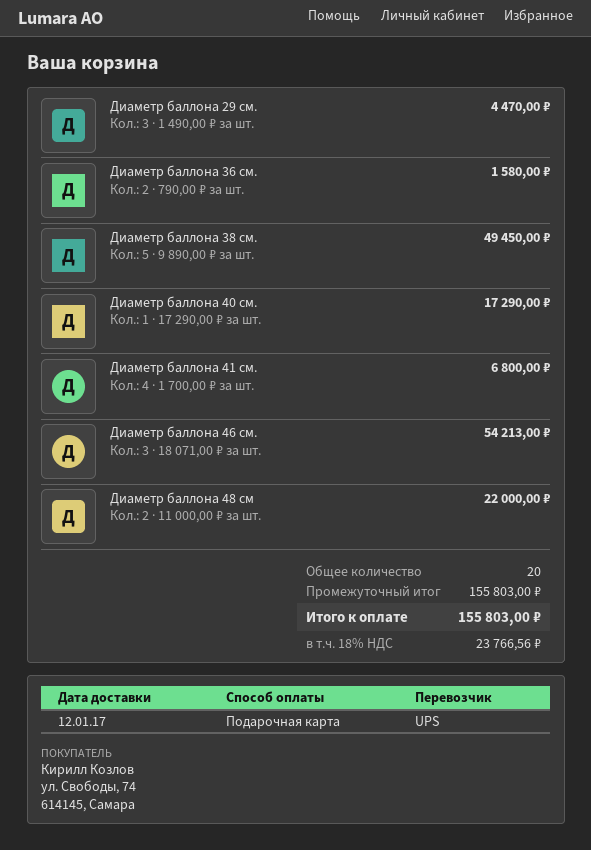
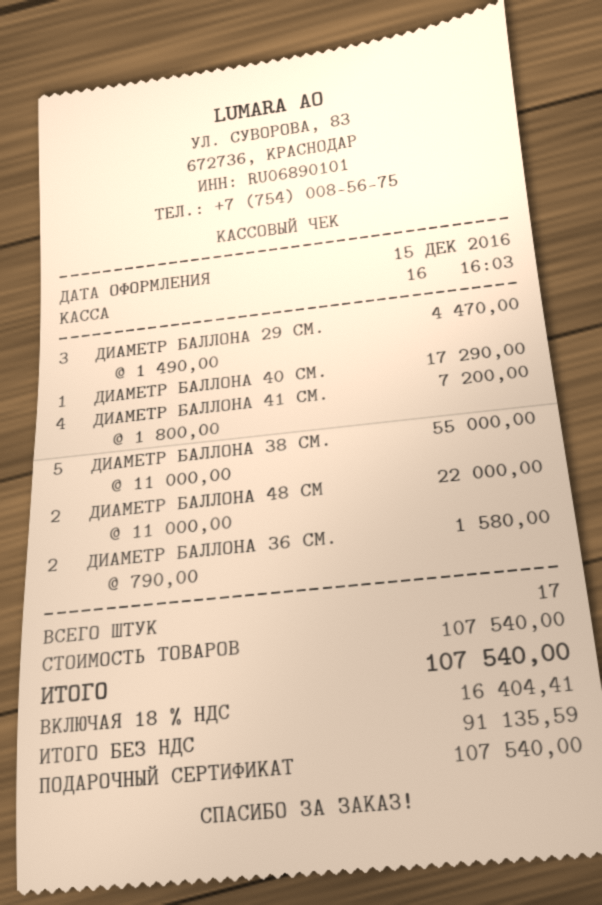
Диаметр баллона 38 см.: 5 x 9890.00 = 49450.00 -> 5 x 11000.00 = 55000.00
Диаметр баллона 41 см.: 4 x 1700.00 = 6800.00 -> 4 x 1800.00 = 7200.00
Диаметр баллона 46 см.: 3 x 18071.00 = 54213.00 -> none
total quantity: 20 -> 17
subtotal: 155803.00 -> 107540.00
tax: 18% = 23766.56 -> 18% = 16404.41
total: 155803.00 -> 107540.00

